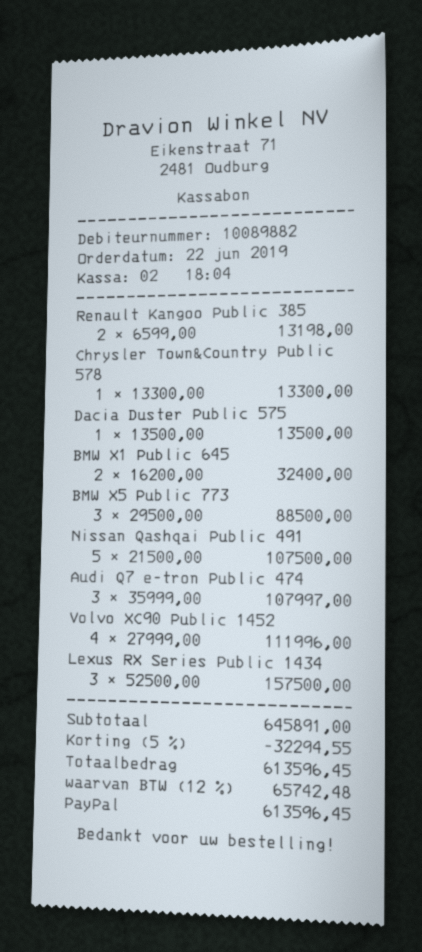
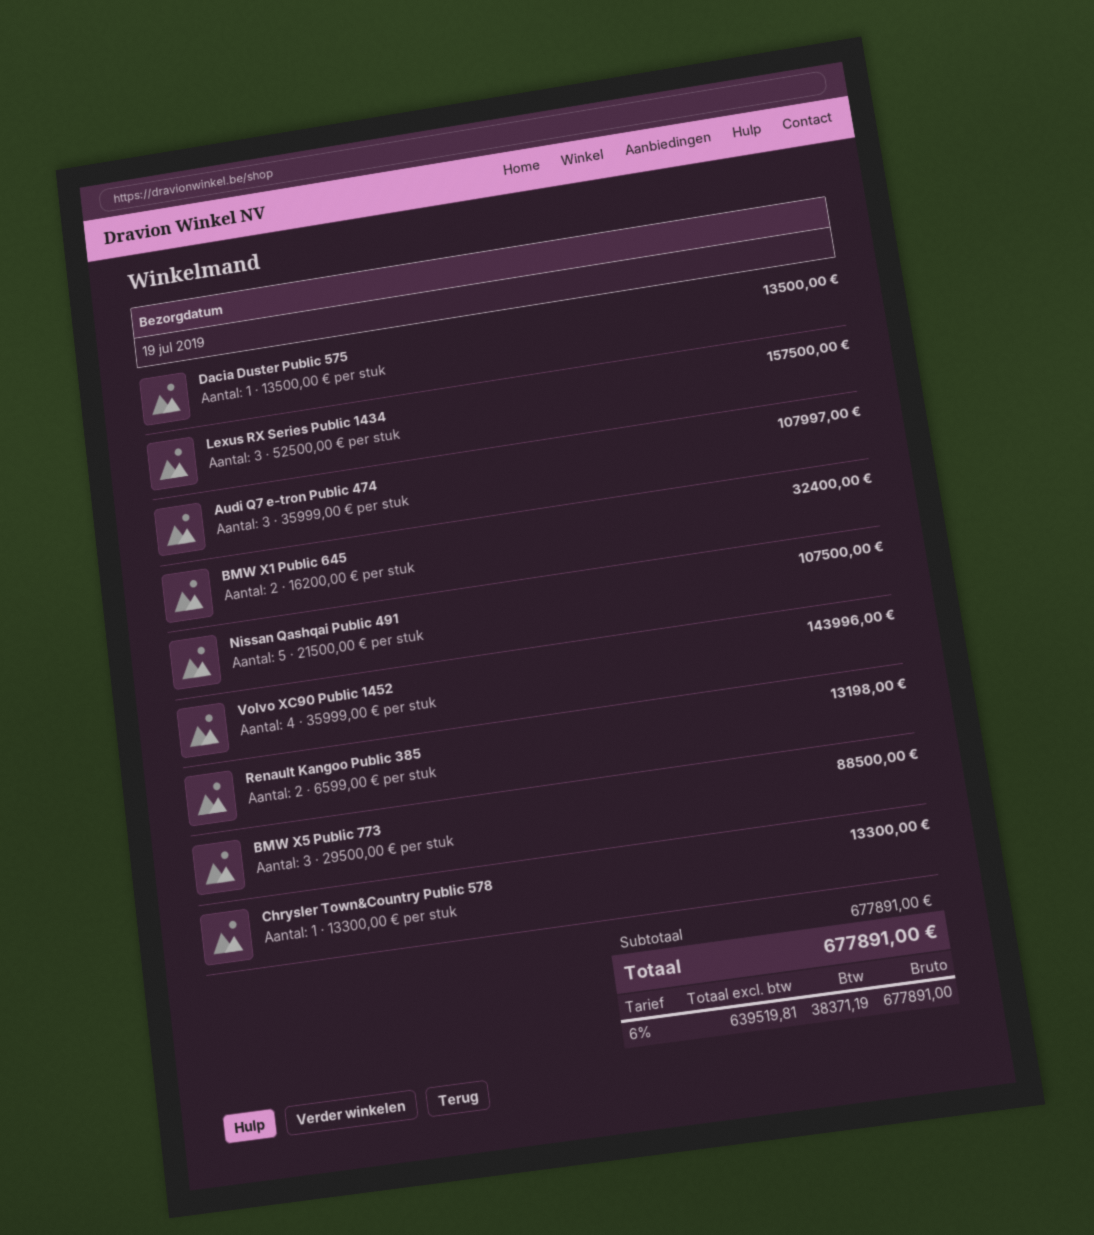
Volvo XC90 Public 1452: 4 x 27999.00 = 111996.00 -> 4 x 35999.00 = 143996.00
subtotal: 645891.00 -> 677891.00
discount: 5% = 32294.55 -> none
tax: 12% = 65742.48 -> 6% = 38371.19
total: 613596.45 -> 677891.00

